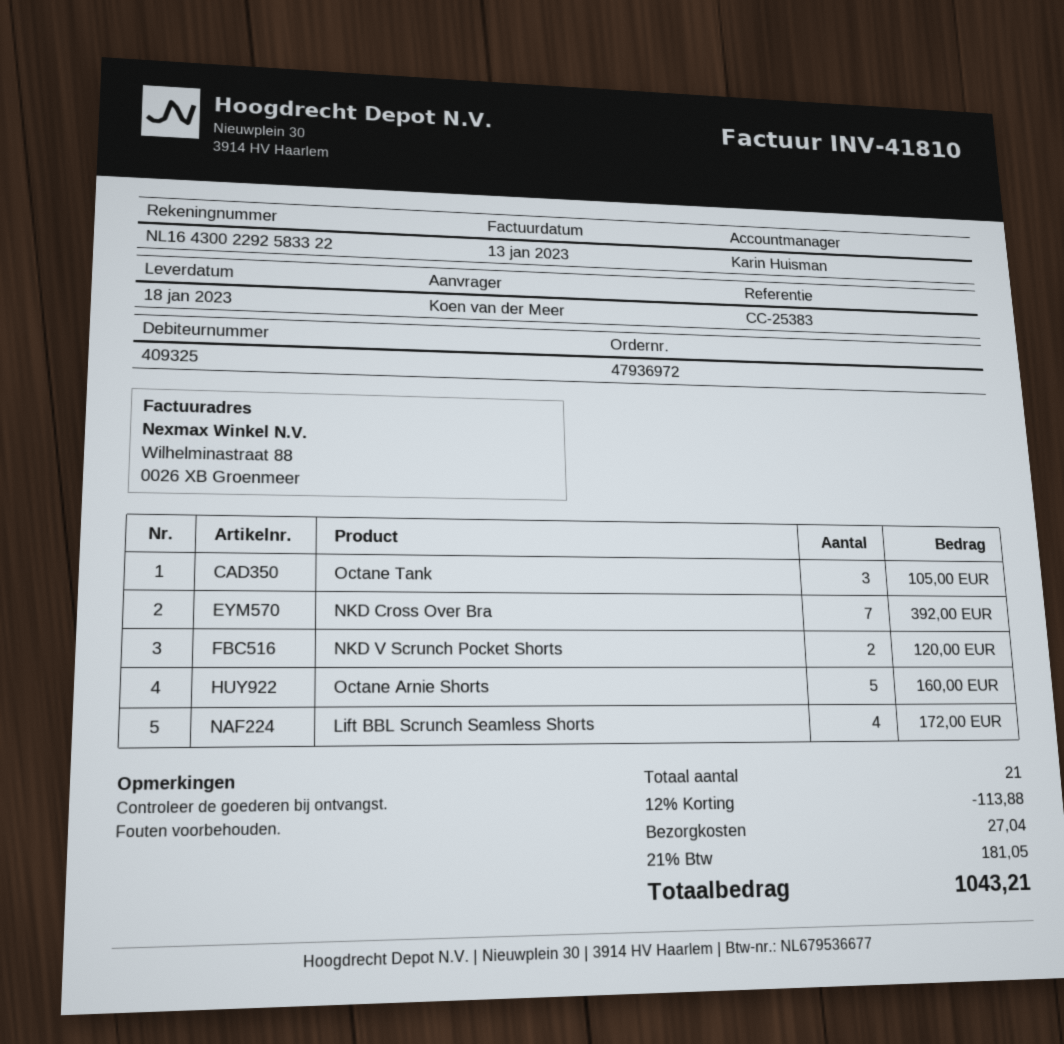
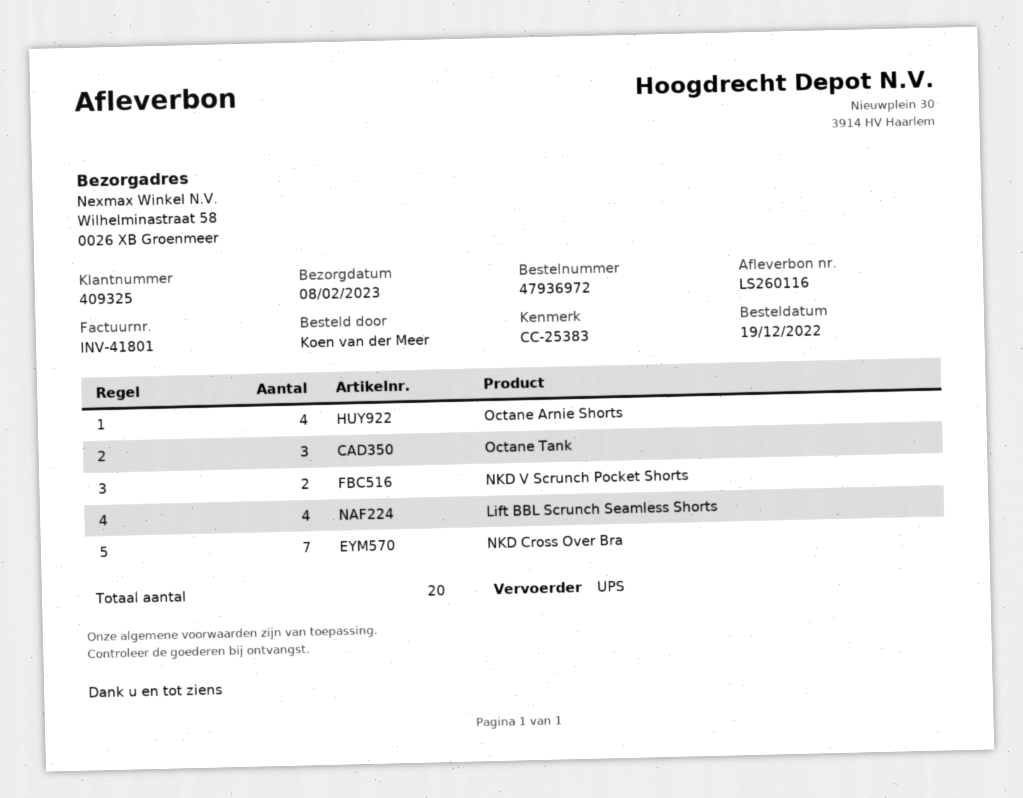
delivery date: 2023-01-18 -> 2023-02-08
invoice number: INV-41810 -> INV-41801
Octane Arnie Shorts: 5 -> 4
total quantity: 21 -> 20

